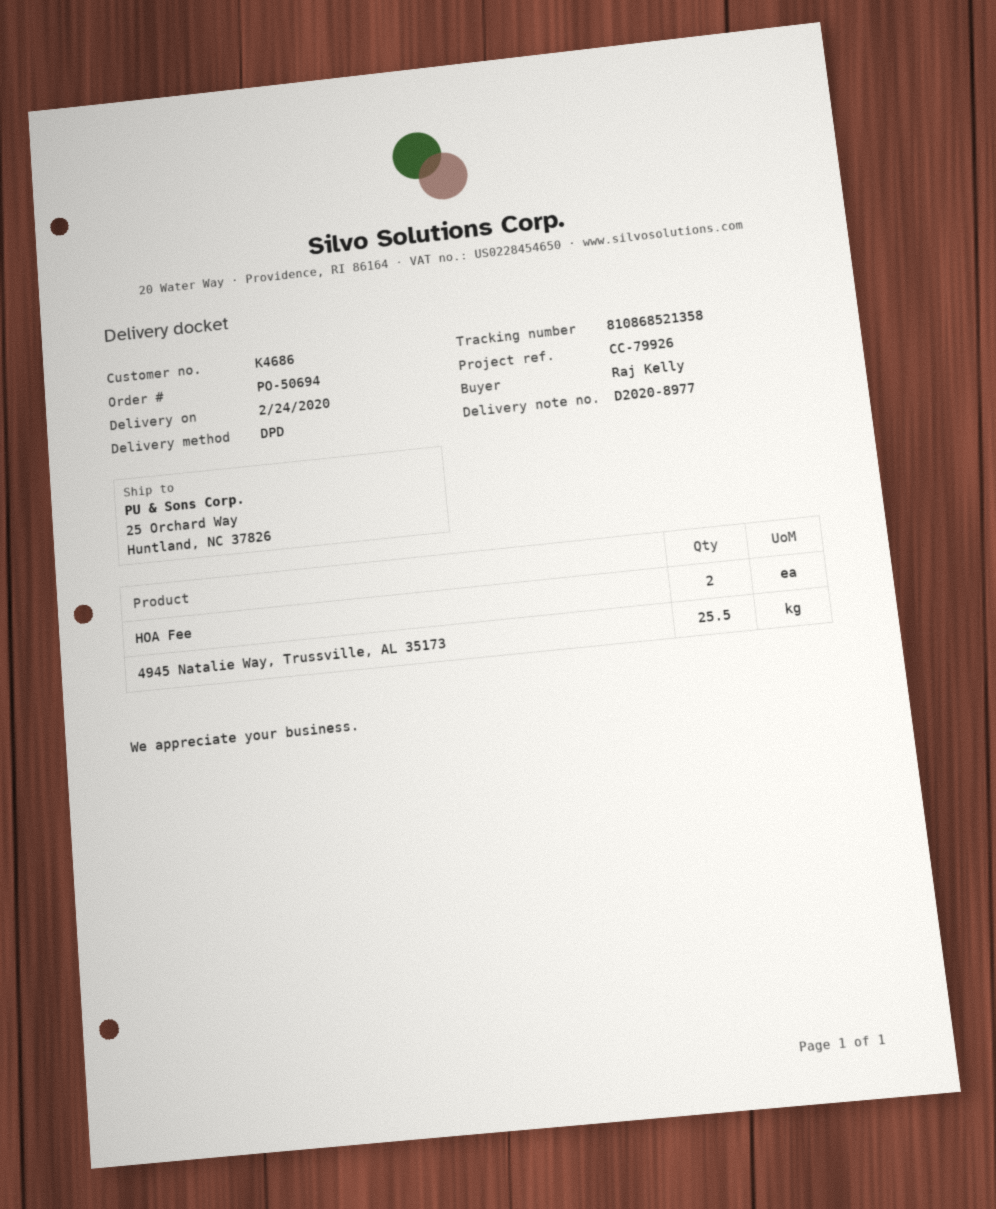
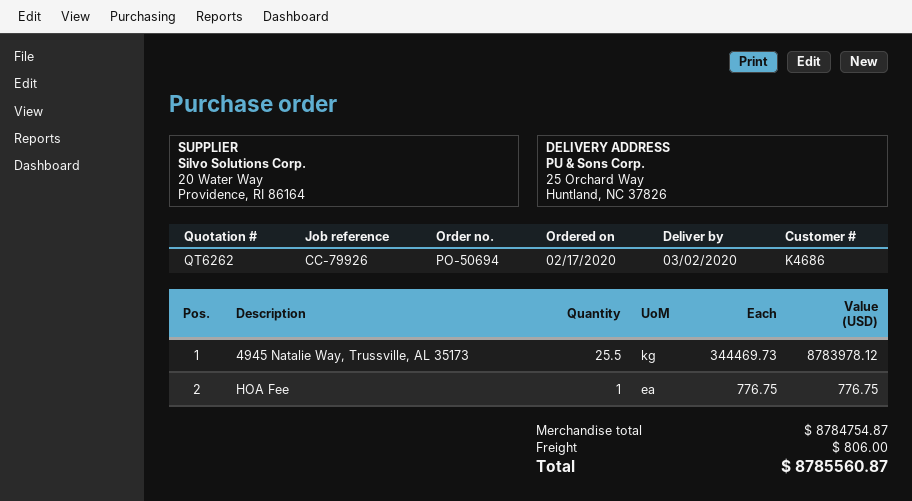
delivery date: 2020-02-24 -> 2020-03-02
HOA Fee: 2 -> 1

